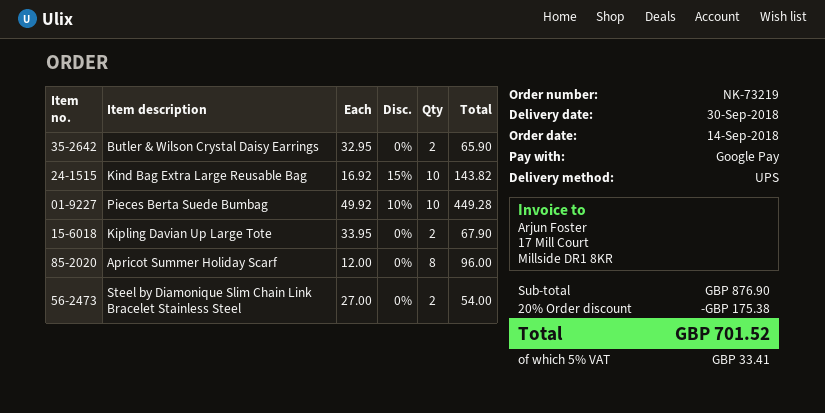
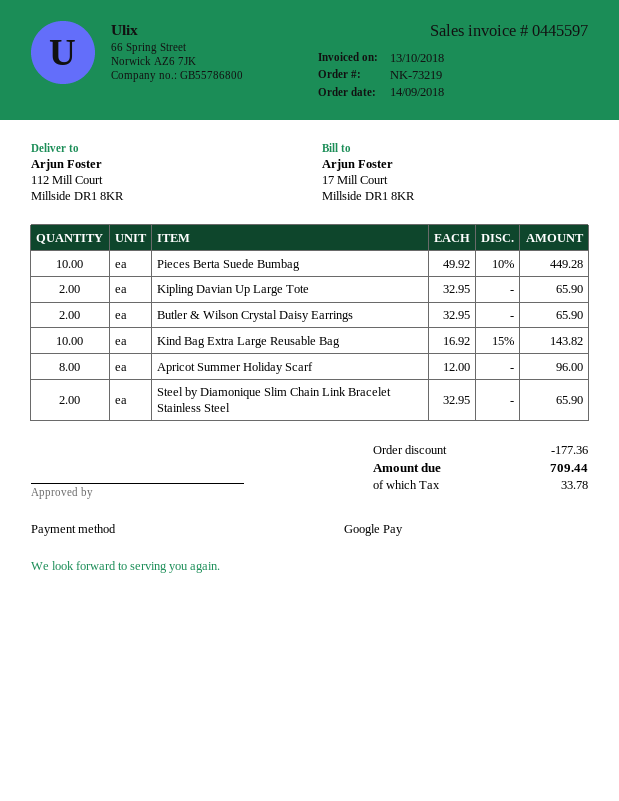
Kipling Davian Up Large Tote: 2 x 33.95 = 67.90 -> 2 x 32.95 = 65.90
Steel by Diamonique Slim Chain Link Bracelet Stainless Steel: 2 x 27.00 = 54.00 -> 2 x 32.95 = 65.90
discount: 175.38 -> 177.36
tax: 33.41 -> 33.78
total: 701.52 -> 709.44

